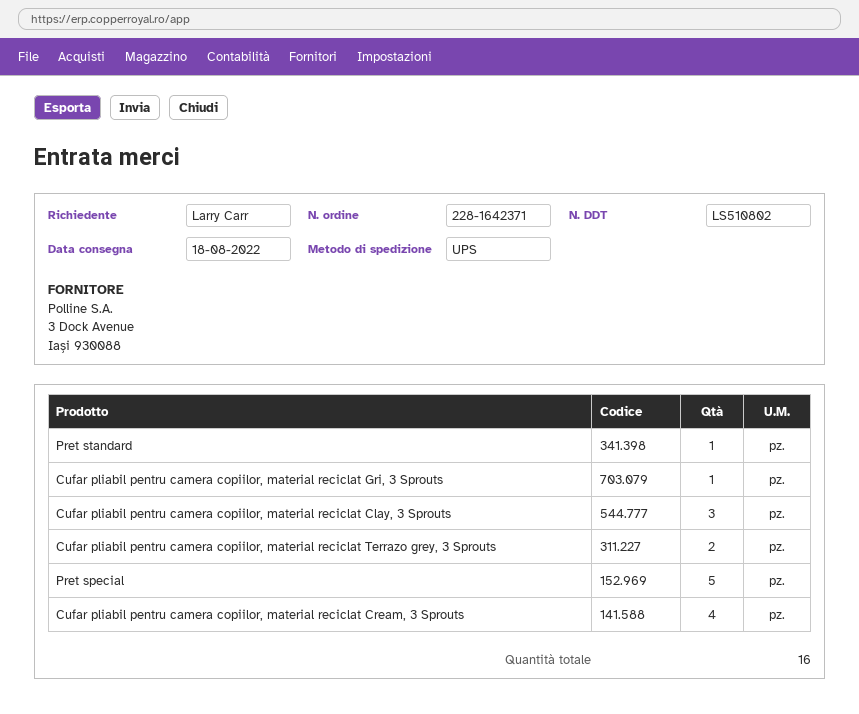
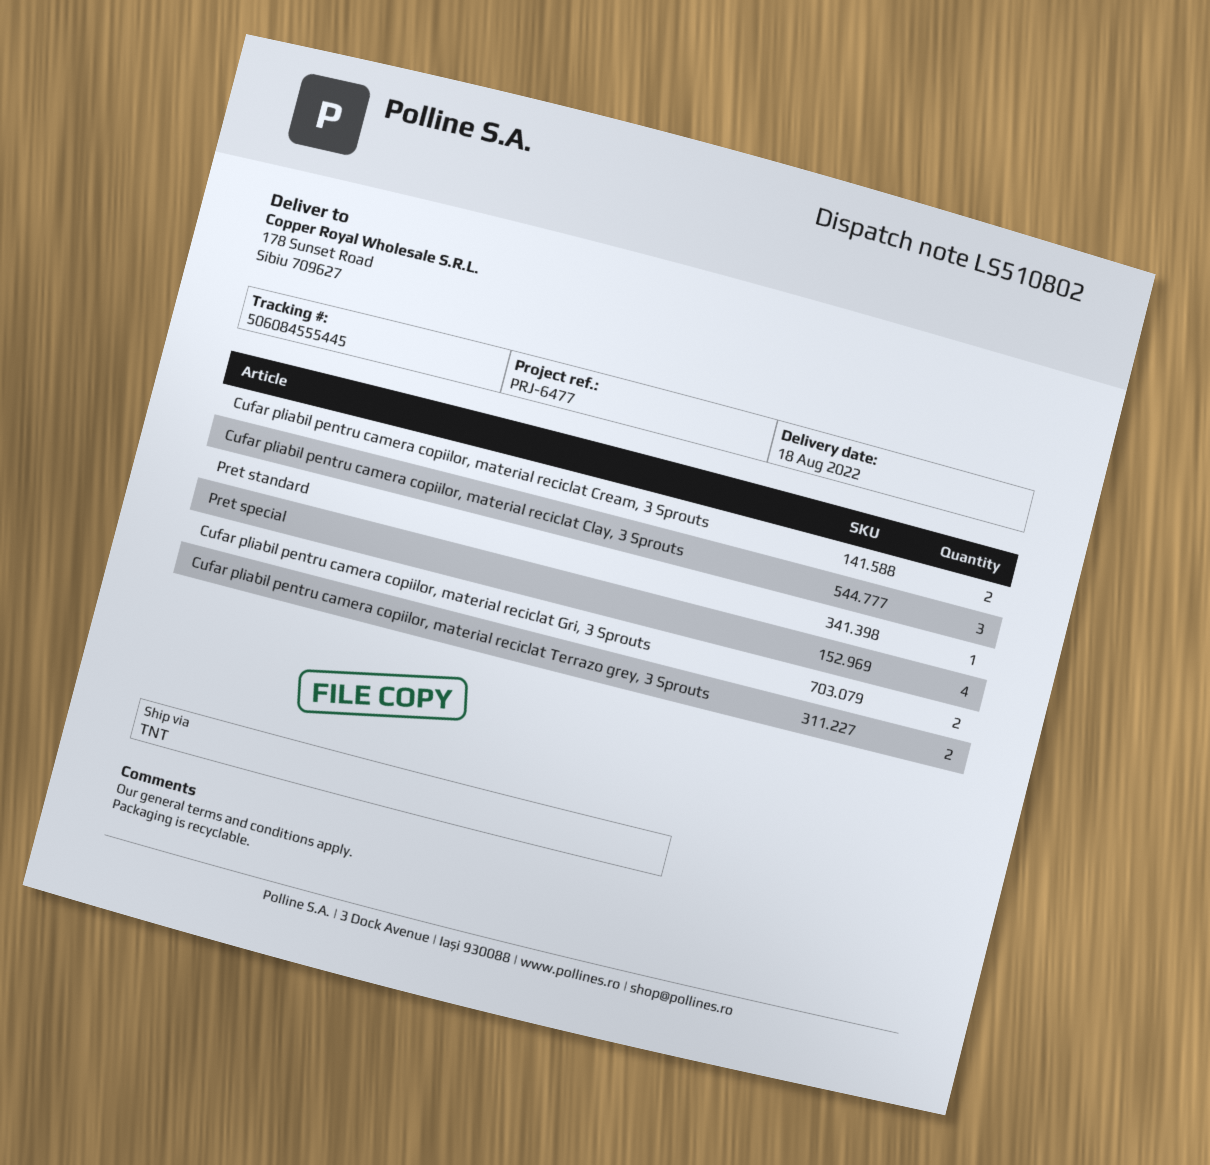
shipping method: UPS -> TNT
Cufar pliabil pentru camera copiilor, material reciclat Gri, 3 Sprouts: 1 -> 2
Pret special: 5 -> 4
Cufar pliabil pentru camera copiilor, material reciclat Cream, 3 Sprouts: 4 -> 2

